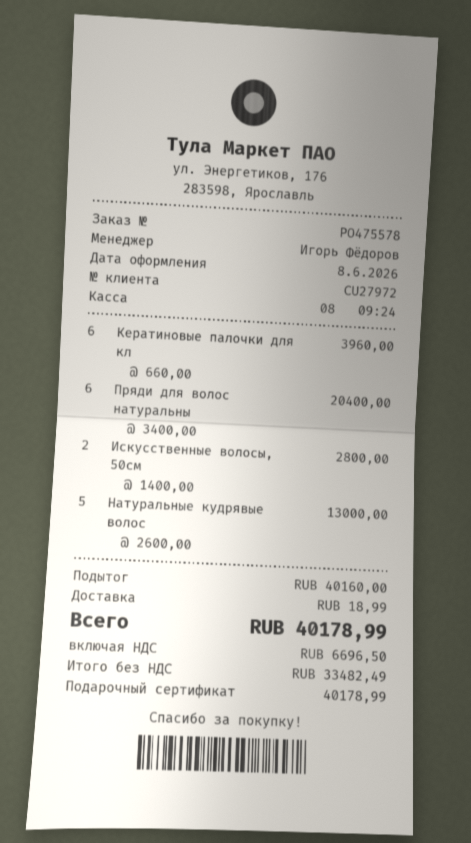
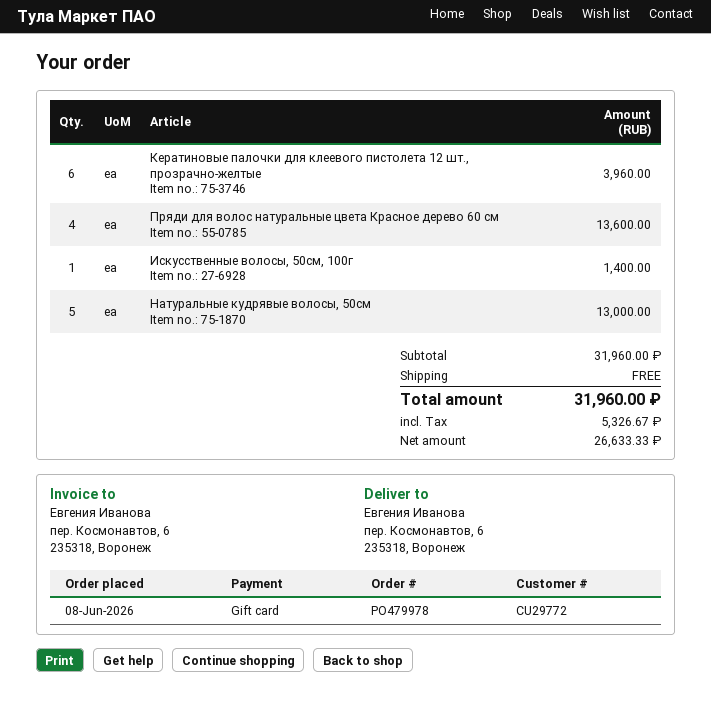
order number: PO475578 -> PO479978
customer number: CU27972 -> CU29772
Пряди для волос натуральны: 6 for 20400.00 -> 4 for 13600.00
Искусственные волосы, 50см: 2 for 2800.00 -> 1 for 1400.00
subtotal: 40160.00 -> 31960.00
shipping: 18.99 -> 0.00
net: 33482.49 -> 26633.33
tax: 6696.50 -> 5326.67
total: 40178.99 -> 31960.00

